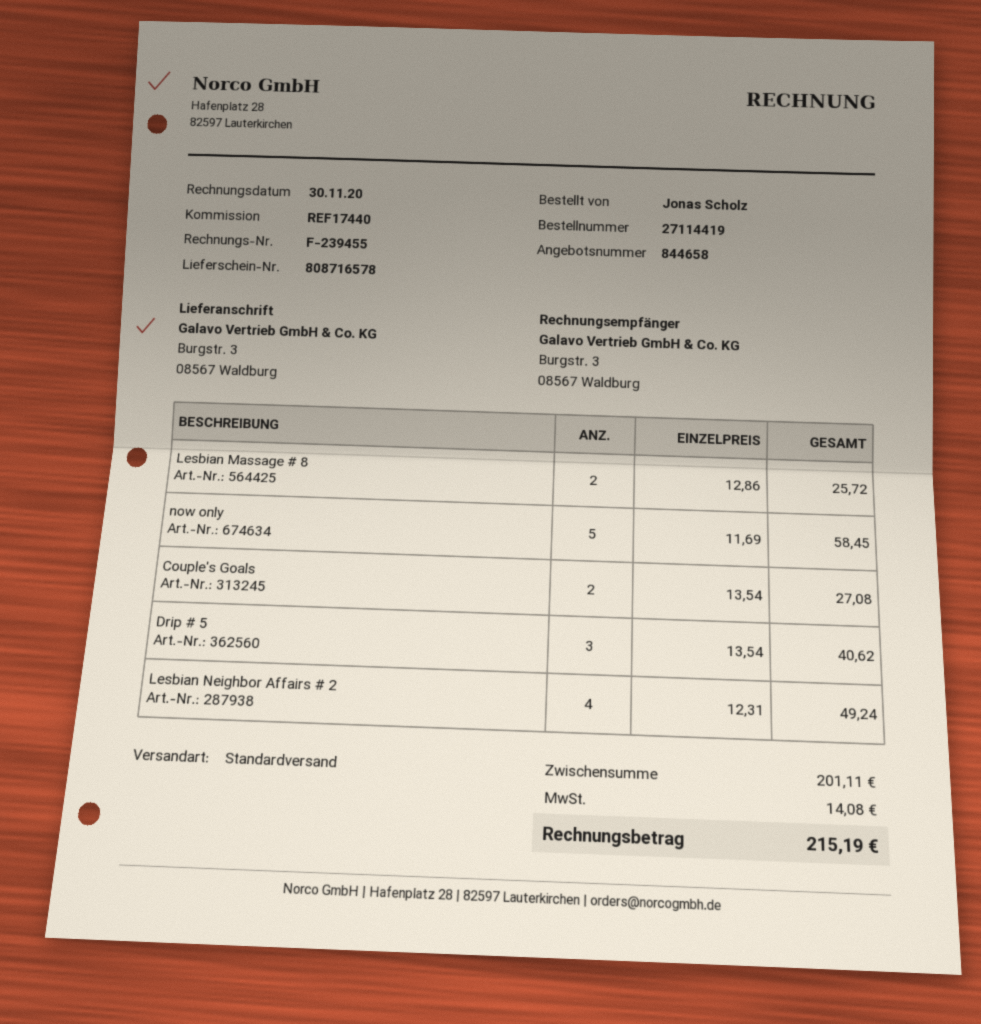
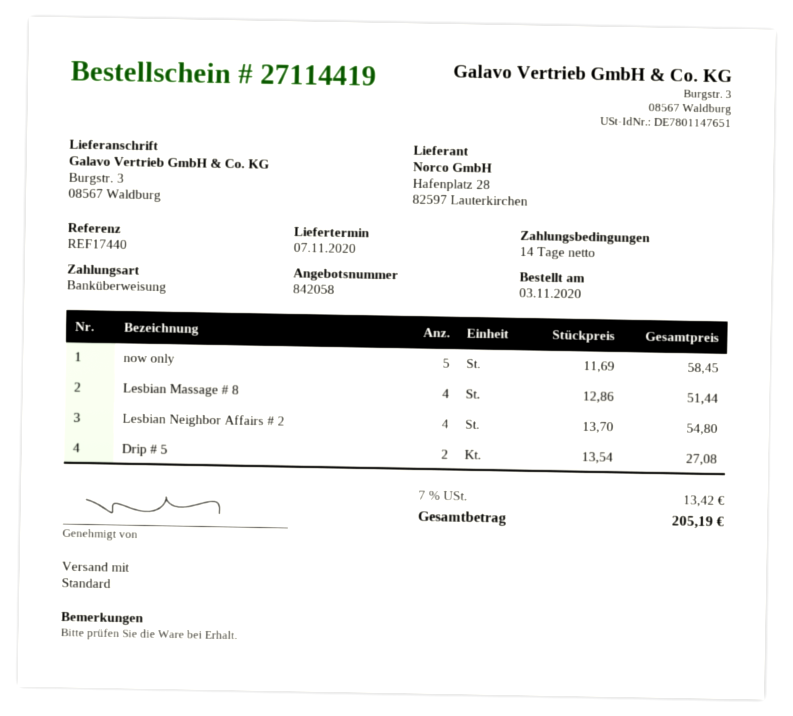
quote number: 844658 -> 842058
Lesbian Massage # 8: 2 x 12.86 = 25.72 -> 4 x 12.86 = 51.44
Couple's Goals: 2 x 13.54 = 27.08 -> none
Drip # 5: 3 x 13.54 = 40.62 -> 2 x 13.54 = 27.08
Lesbian Neighbor Affairs # 2: 4 x 12.31 = 49.24 -> 4 x 13.70 = 54.80
tax: 14.08 -> 13.42
total: 215.19 -> 205.19

